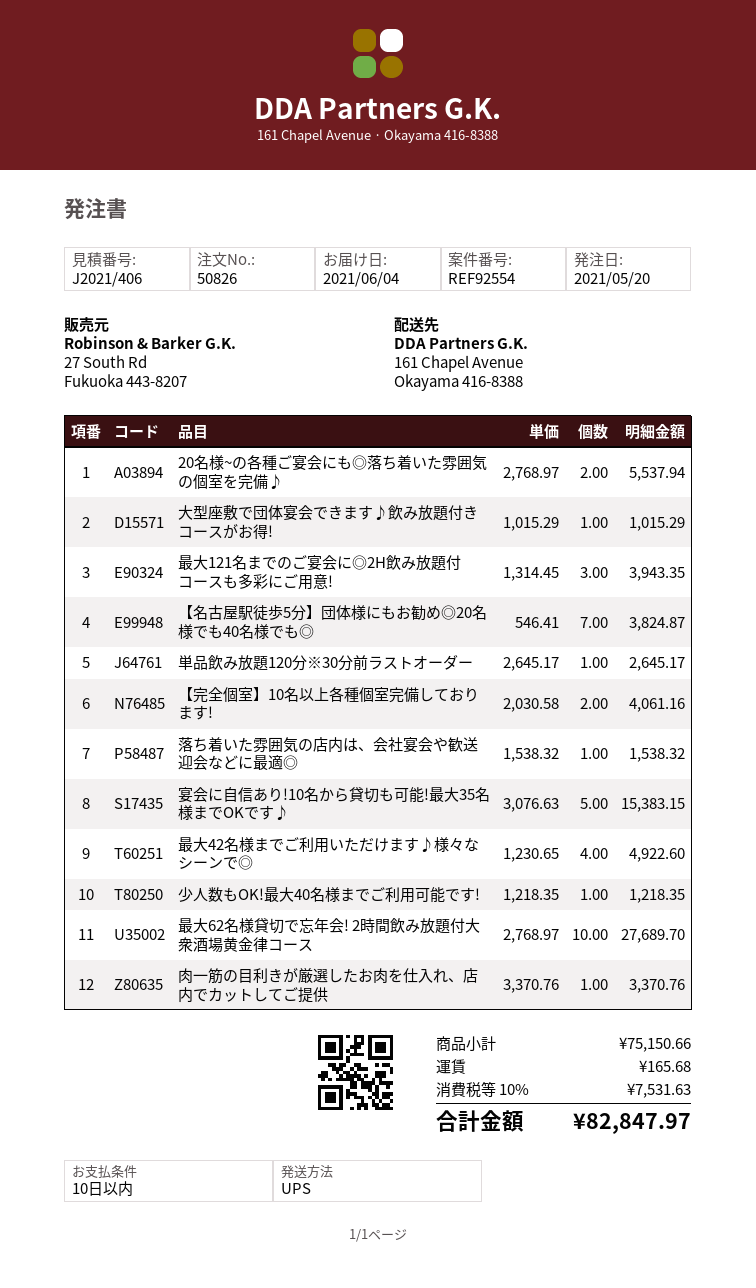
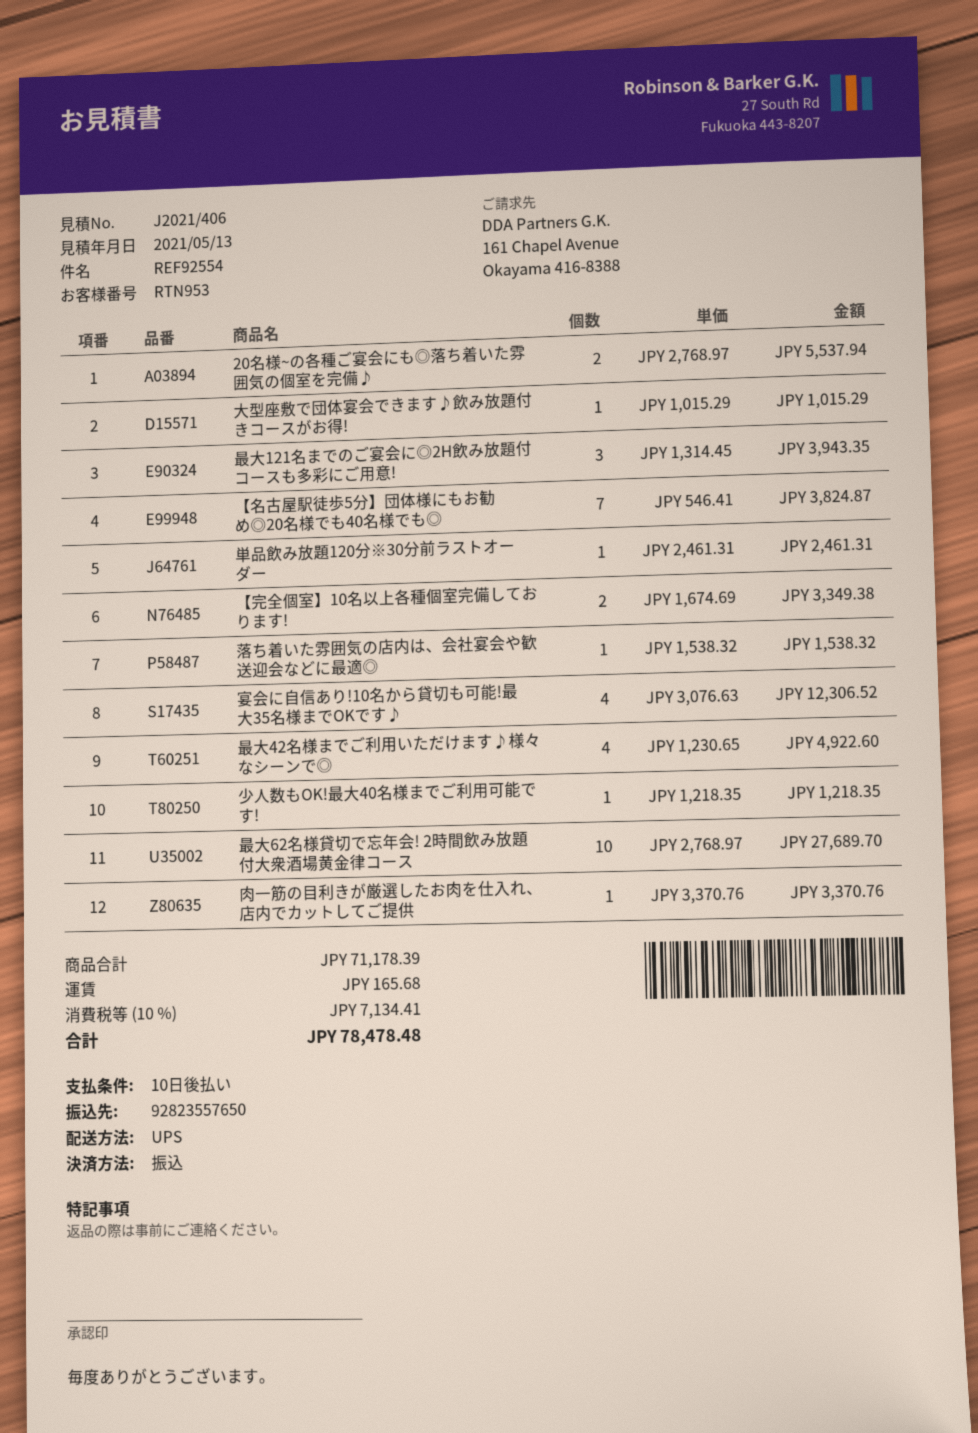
単品飲み放題120分※30分前ラストオーダー: 1 x 2645.17 = 2645.17 -> 1 x 2461.31 = 2461.31
【完全個室】10名以上各種個室完備しております!: 2 x 2030.58 = 4061.16 -> 2 x 1674.69 = 3349.38
宴会に自信あり!10名から貸切も可能!最大35名様までOKです♪: 5 x 3076.63 = 15383.15 -> 4 x 3076.63 = 12306.52
subtotal: 75150.66 -> 71178.39
tax: 10% = 7531.63 -> 10% = 7134.41
total: 82847.97 -> 78478.48

